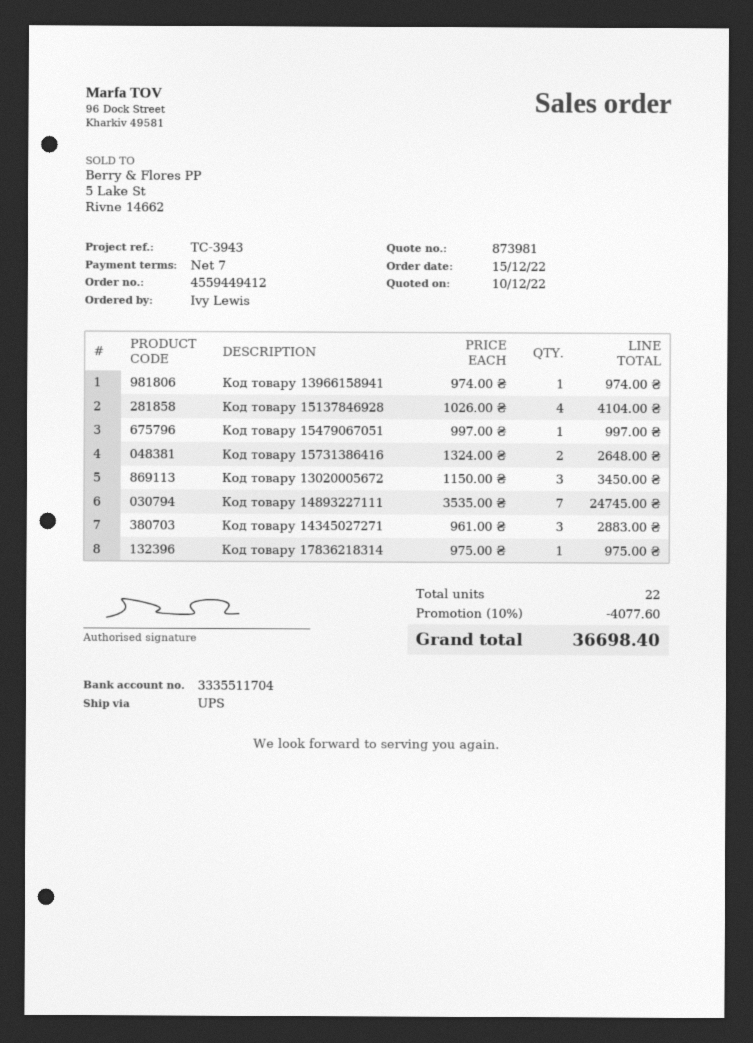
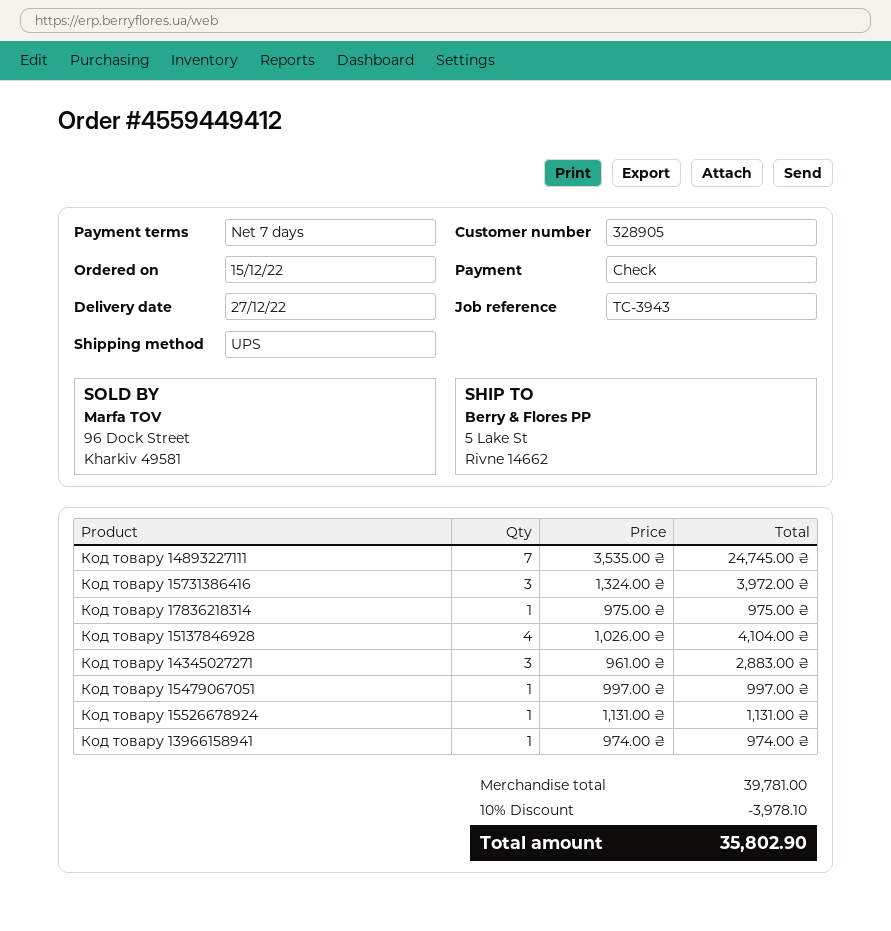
Код товару 15731386416: 2 x 1324.00 = 2648.00 -> 3 x 1324.00 = 3972.00
Код товару 13020005672: 3 x 1150.00 = 3450.00 -> none
Код товару 15526678924: none -> 1 x 1131.00 = 1131.00
discount: 10% = 4077.60 -> 10% = 3978.10
total: 36698.40 -> 35802.90

